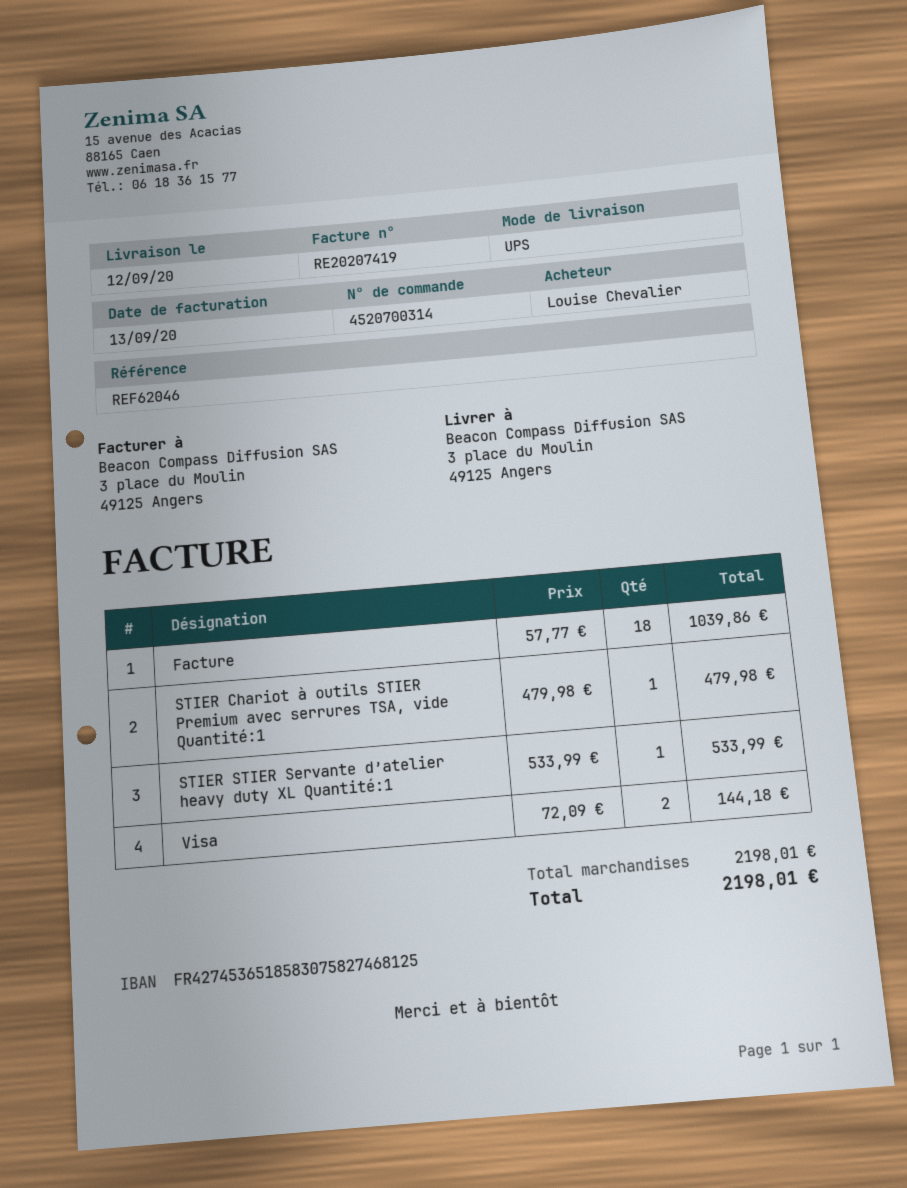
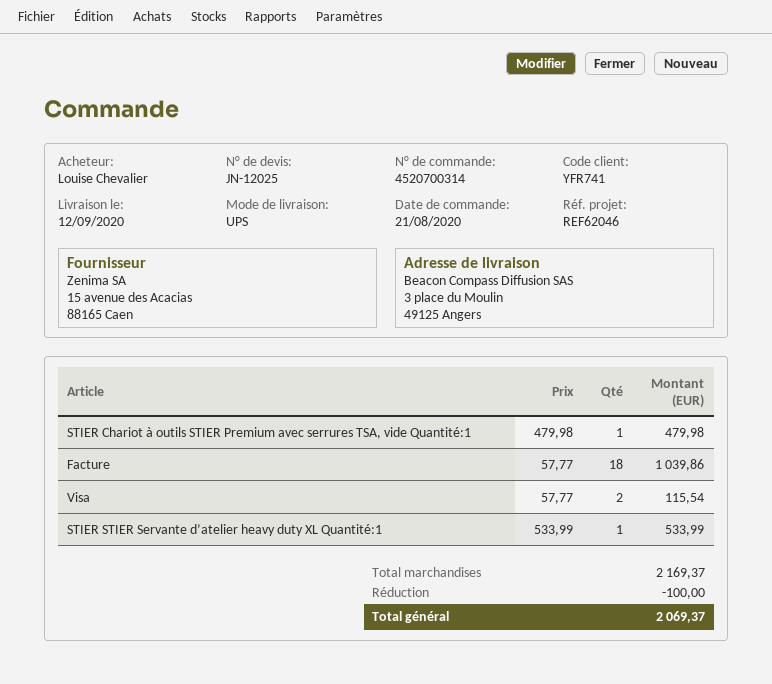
Visa: 2 x 72.09 = 144.18 -> 2 x 57.77 = 115.54
subtotal: 2198.01 -> 2169.37
discount: none -> 100.00
total: 2198.01 -> 2069.37

